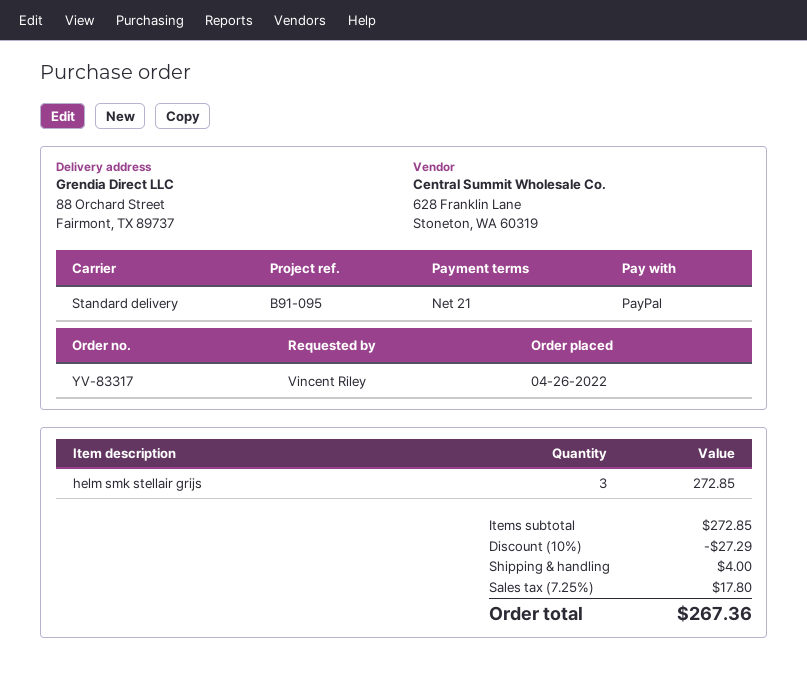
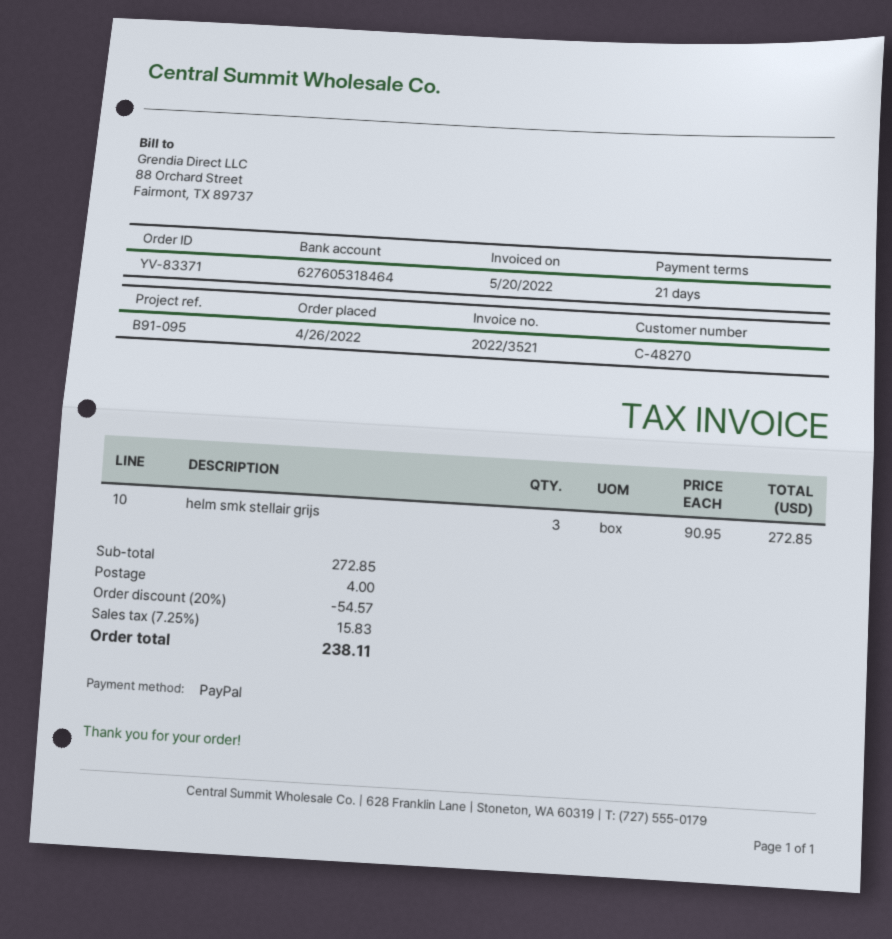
order number: YV-83317 -> YV-83371
discount: 10% = 27.29 -> 20% = 54.57
tax: 7.25% = 17.80 -> 7.25% = 15.83
total: 267.36 -> 238.11

